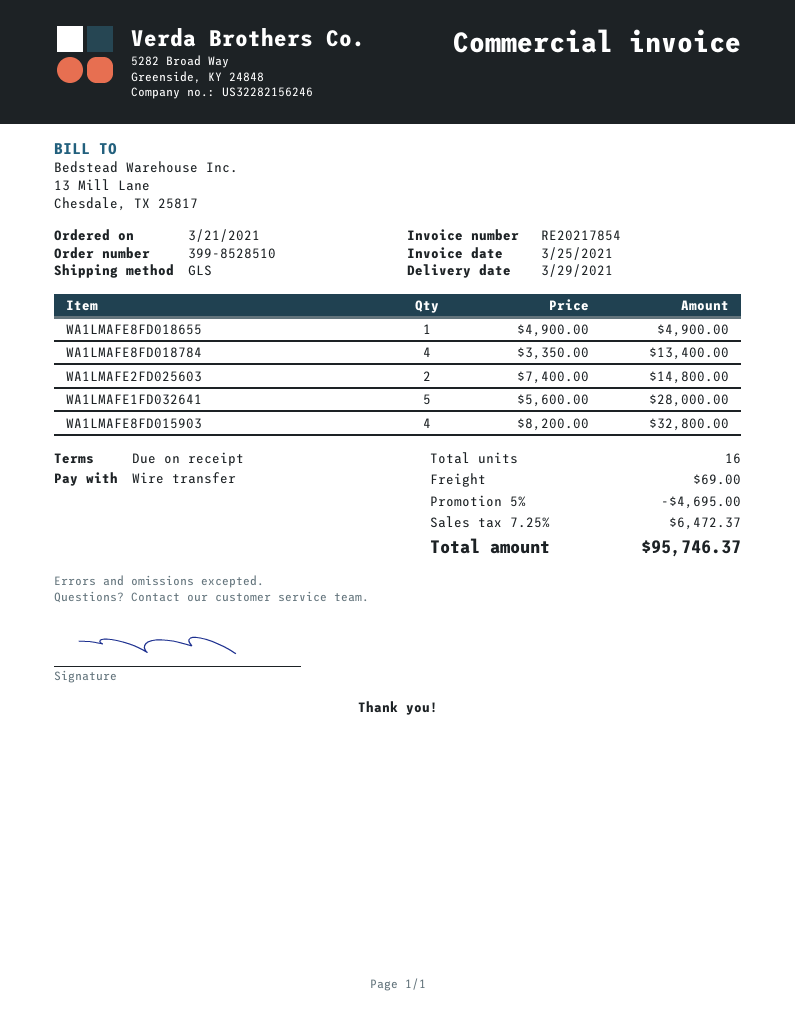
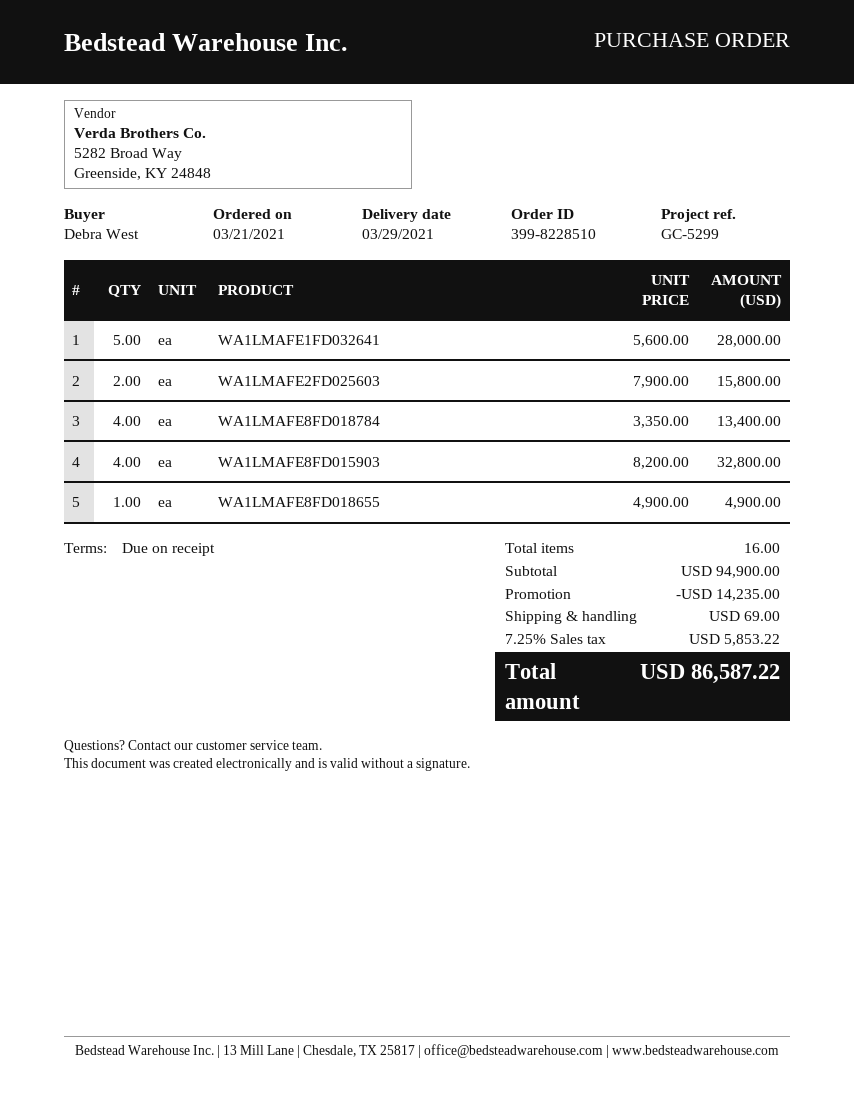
order number: 399-8528510 -> 399-8228510
WA1LMAFE2FD025603: 2 x 7400.00 = 14800.00 -> 2 x 7900.00 = 15800.00
discount: 4695.00 -> 14235.00
tax: 7.25% = 6472.37 -> 7.25% = 5853.22
total: 95746.37 -> 86587.22

